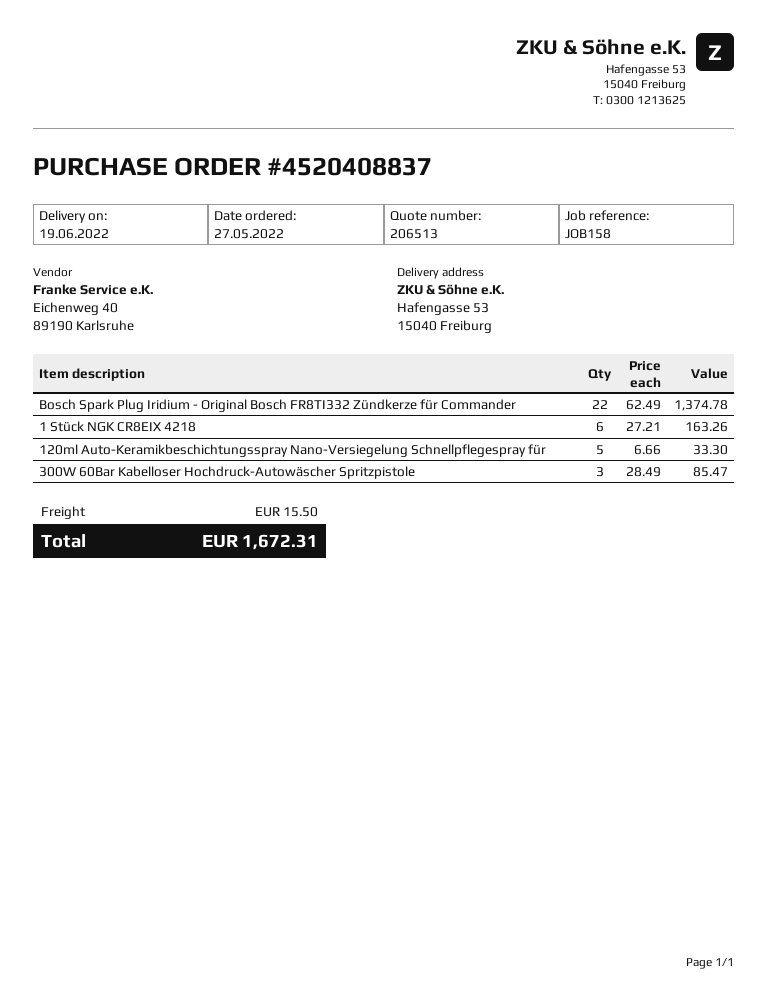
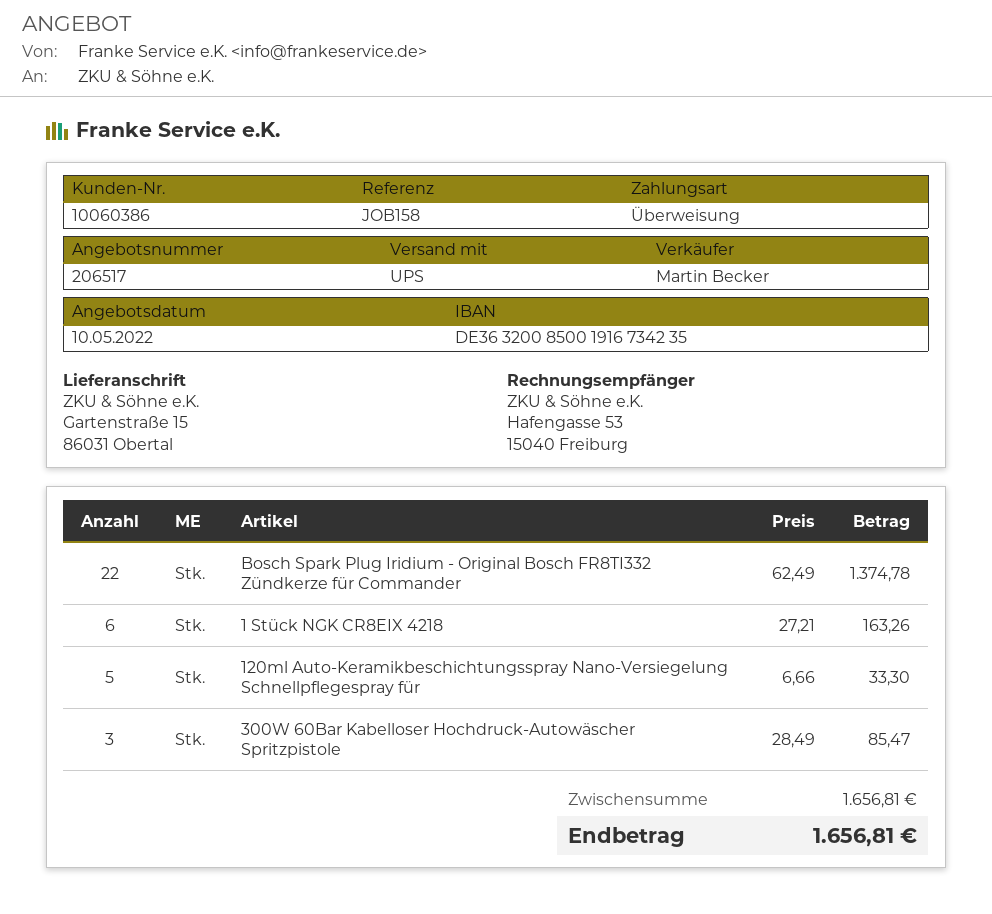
quote number: 206513 -> 206517
ship to: Hafengasse 53, 15040 Freiburg -> Gartenstraße 15, 86031 Obertal
shipping: 15.50 -> none
total: 1672.31 -> 1656.81

